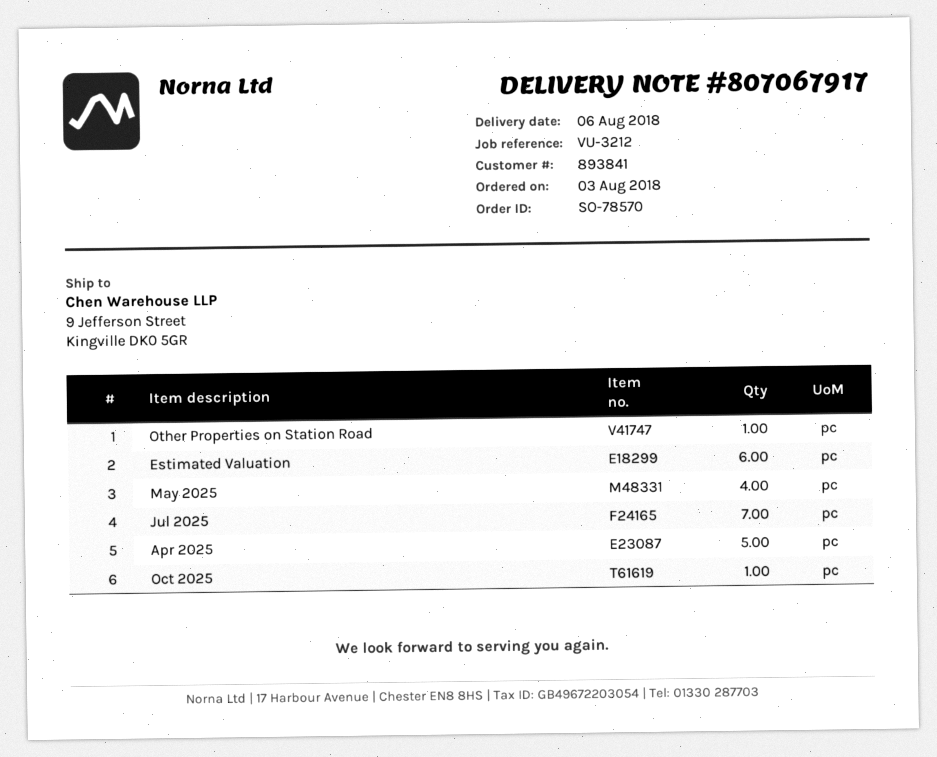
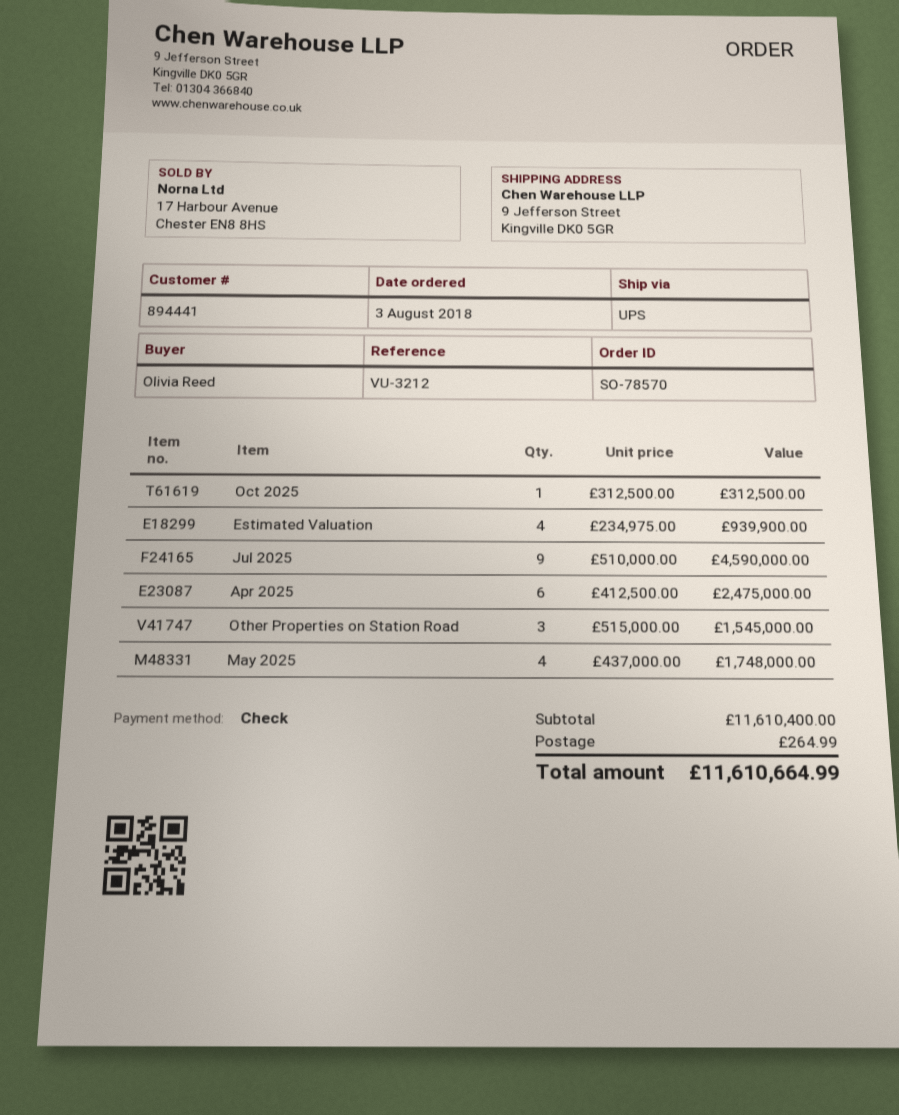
customer number: 893841 -> 894441
Other Properties on Station Road: 1 -> 3
Estimated Valuation: 6 -> 4
Jul 2025: 7 -> 9
Apr 2025: 5 -> 6

